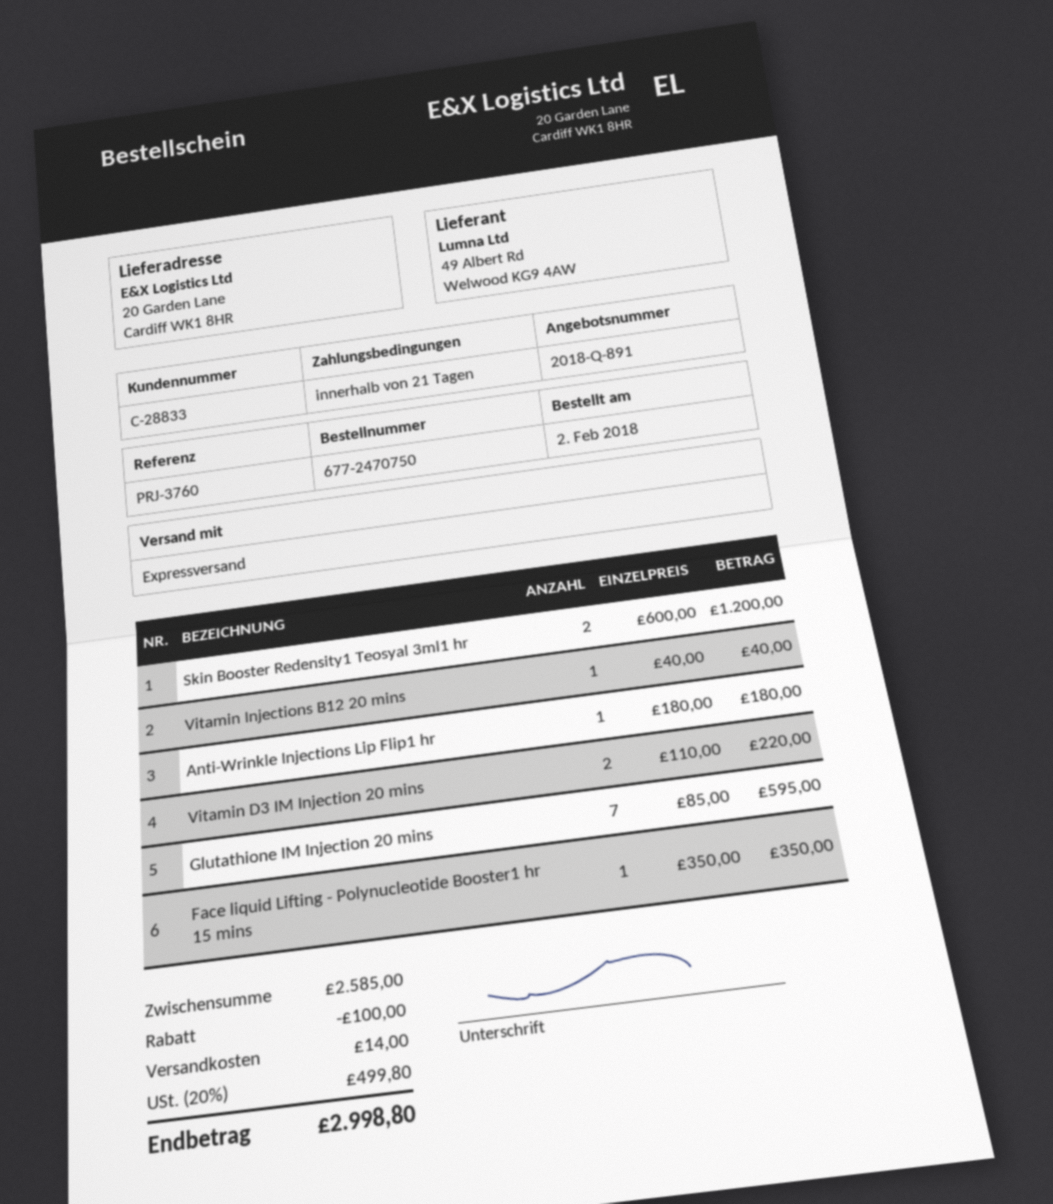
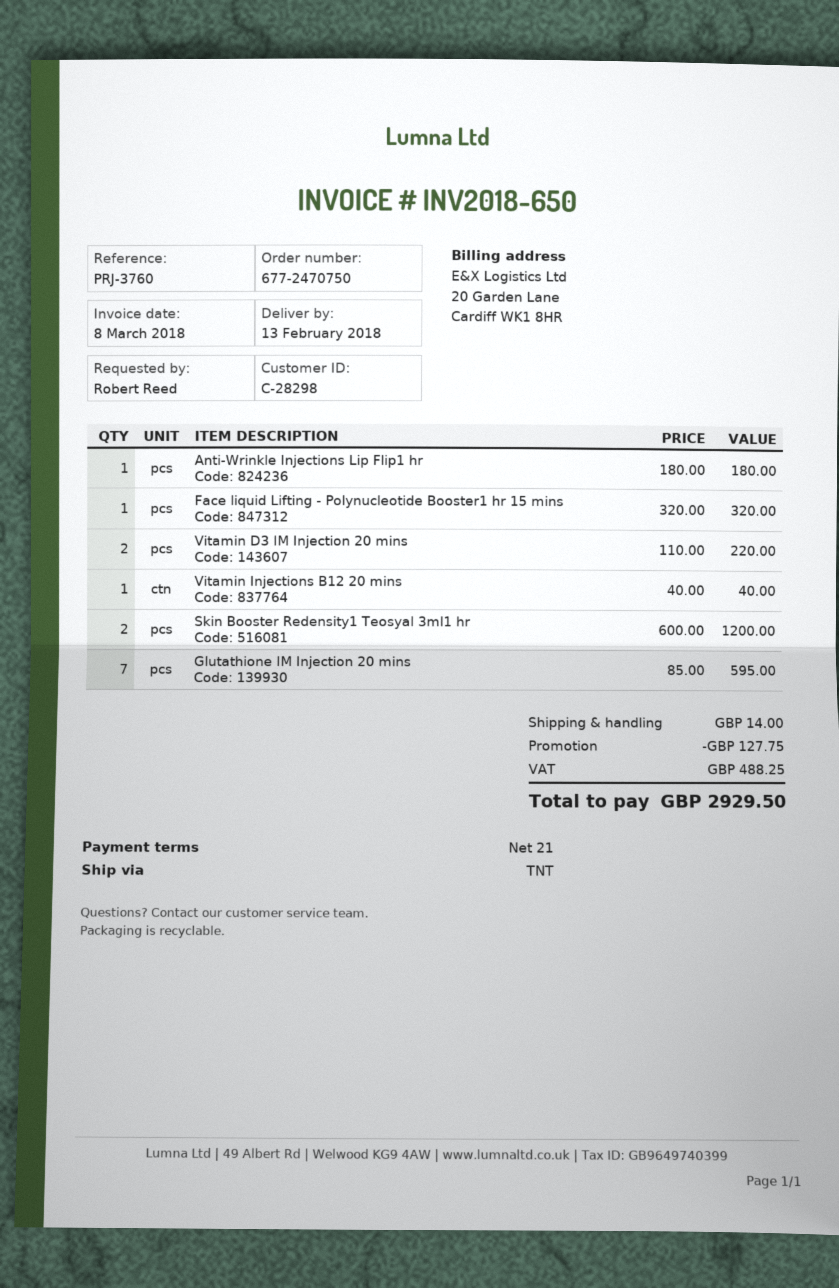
customer number: C-28833 -> C-28298
shipping method: express -> TNT
Face liquid Lifting - Polynucleotide Booster1 hr 15 mins: 1 x 350.00 = 350.00 -> 1 x 320.00 = 320.00
discount: 100.00 -> 127.75
tax: 499.80 -> 488.25
total: 2998.80 -> 2929.50

